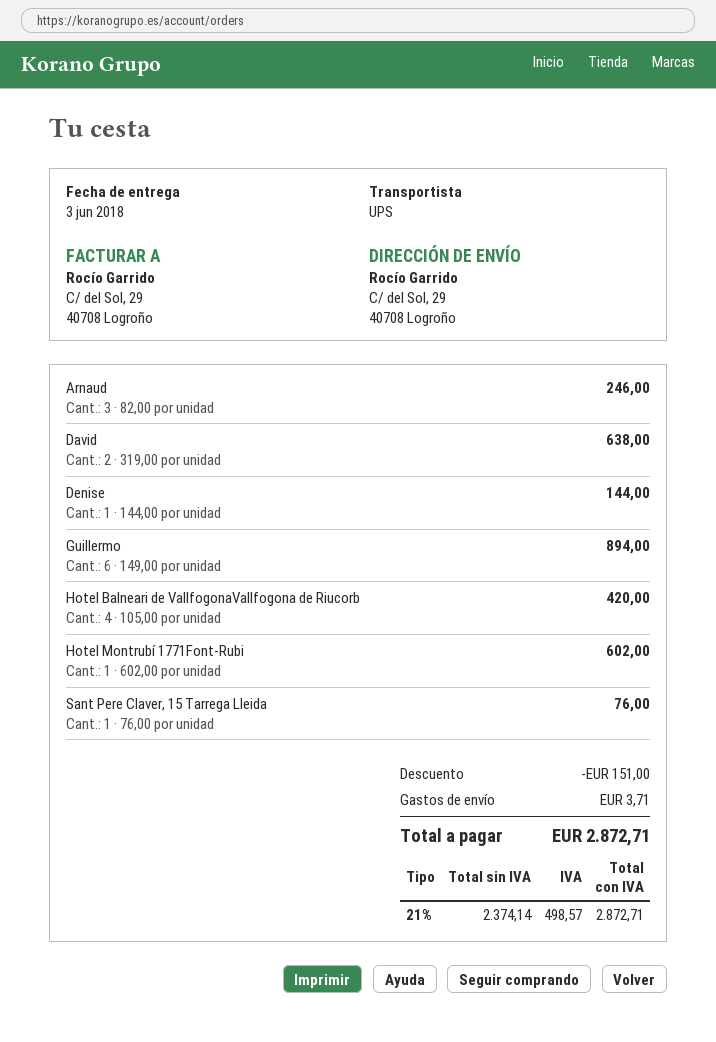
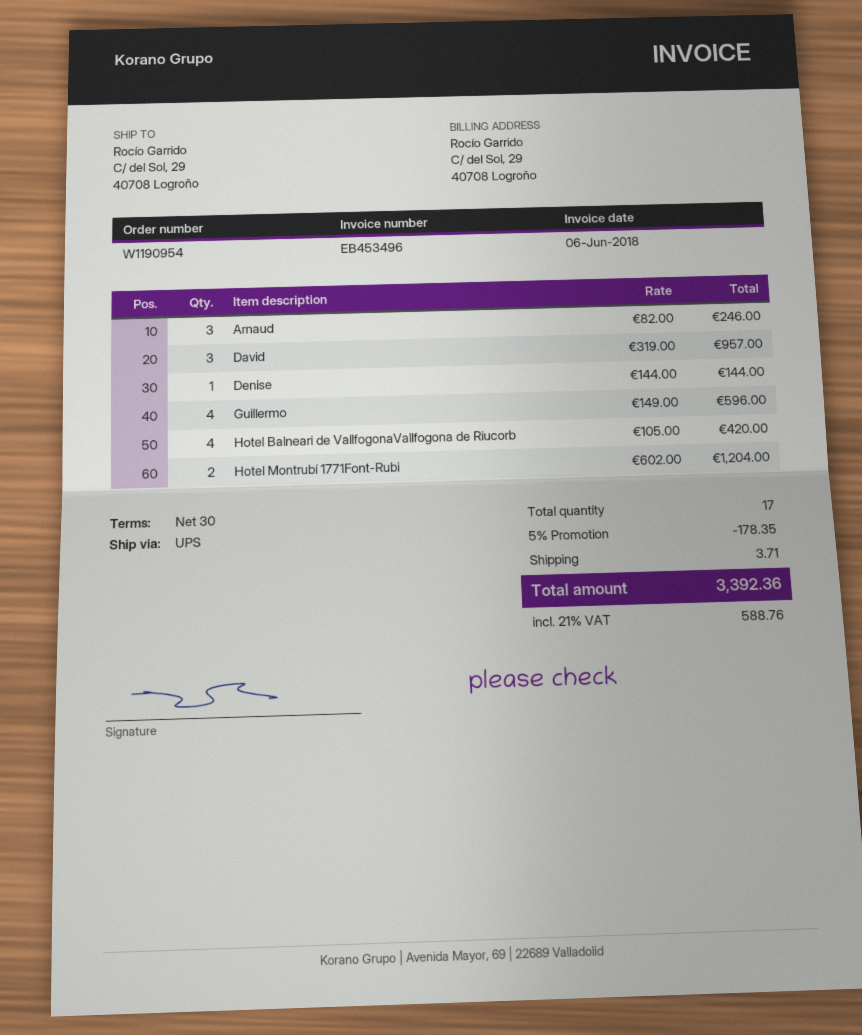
David: 2 x 319.00 = 638.00 -> 3 x 319.00 = 957.00
Guillermo: 6 x 149.00 = 894.00 -> 4 x 149.00 = 596.00
Hotel Montrubí 1771Font-Rubi: 1 x 602.00 = 602.00 -> 2 x 602.00 = 1204.00
Sant Pere Claver, 15 Tarrega Lleida: 1 x 76.00 = 76.00 -> none
discount: 151.00 -> 178.35
tax: 21% = 498.57 -> 21% = 588.76
total: 2872.71 -> 3392.36

